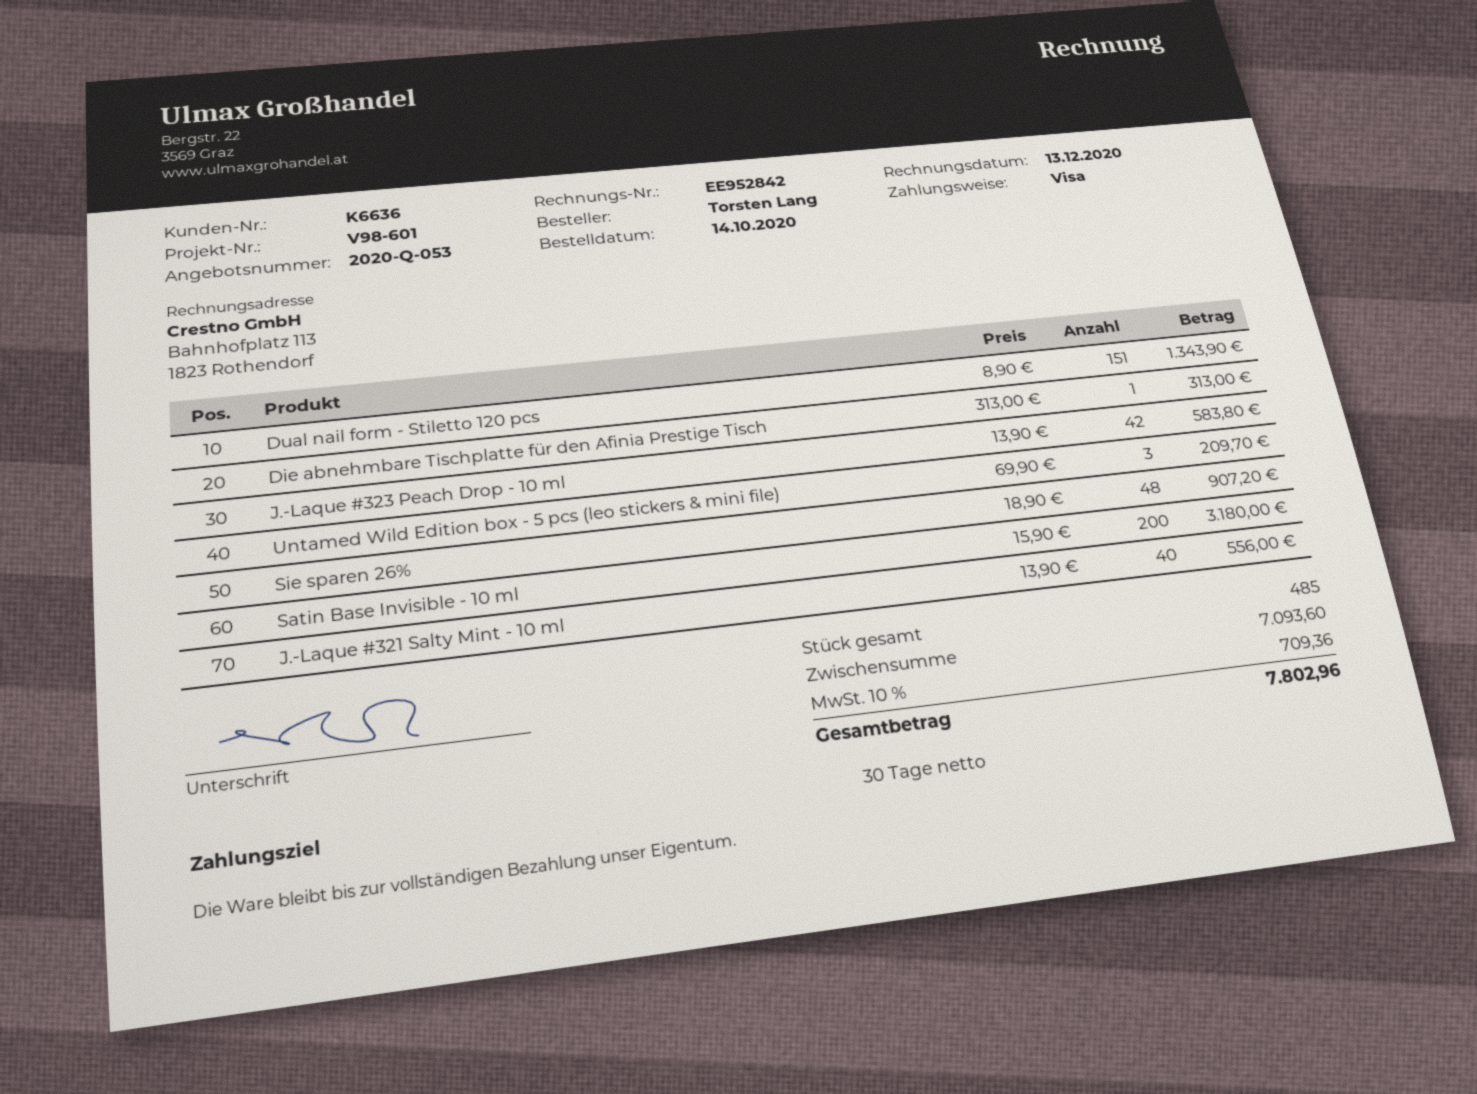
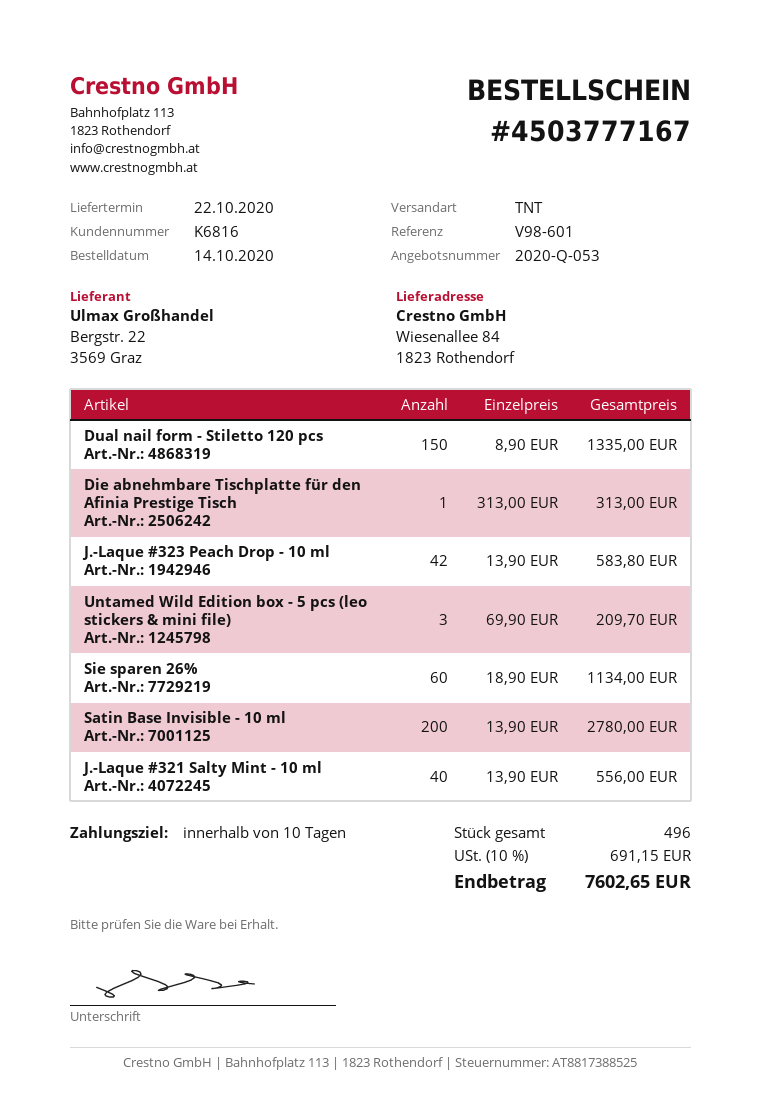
payment terms: 30 days -> 10 days
customer number: K6636 -> K6816
Dual nail form - Stiletto 120 pcs: 151 x 8.90 = 1343.90 -> 150 x 8.90 = 1335.00
Sie sparen 26%: 48 x 18.90 = 907.20 -> 60 x 18.90 = 1134.00
Satin Base Invisible - 10 ml: 200 x 15.90 = 3180.00 -> 200 x 13.90 = 2780.00
total quantity: 485 -> 496
tax: 10% = 709.36 -> 10% = 691.15
total: 7802.96 -> 7602.65

